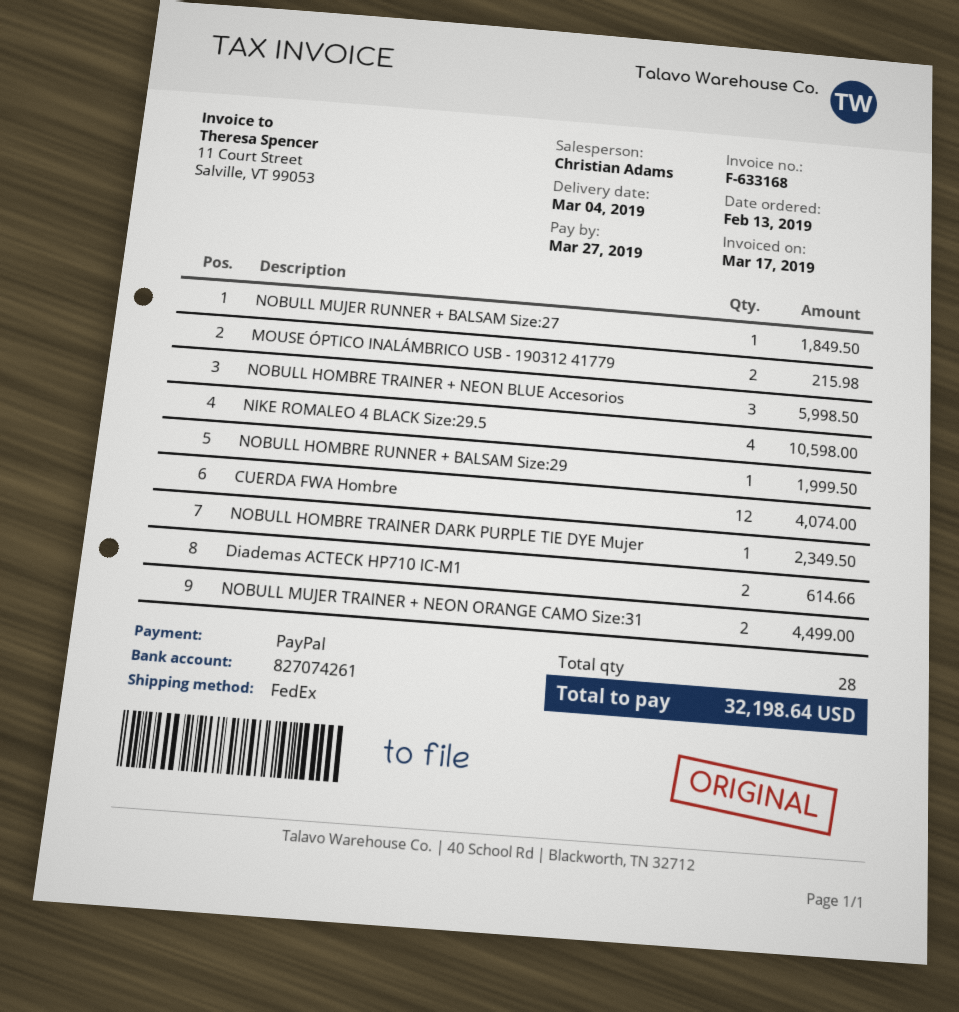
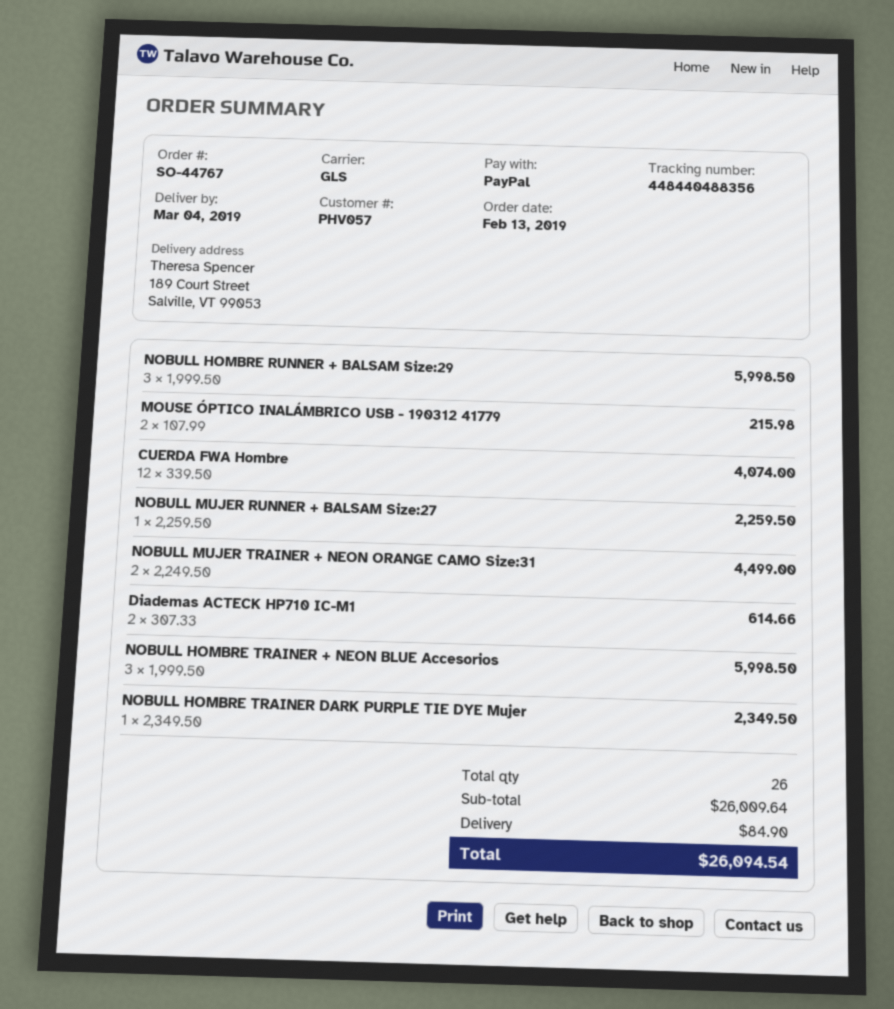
shipping method: FedEx -> GLS
NOBULL MUJER RUNNER + BALSAM Size:27: 1 for 1849.50 -> 1 for 2259.50
NIKE ROMALEO 4 BLACK Size:29.5: 4 for 10598.00 -> none
NOBULL HOMBRE RUNNER + BALSAM Size:29: 1 for 1999.50 -> 3 for 5998.50
total quantity: 28 -> 26
shipping: none -> 84.90
total: 32198.64 -> 26094.54

